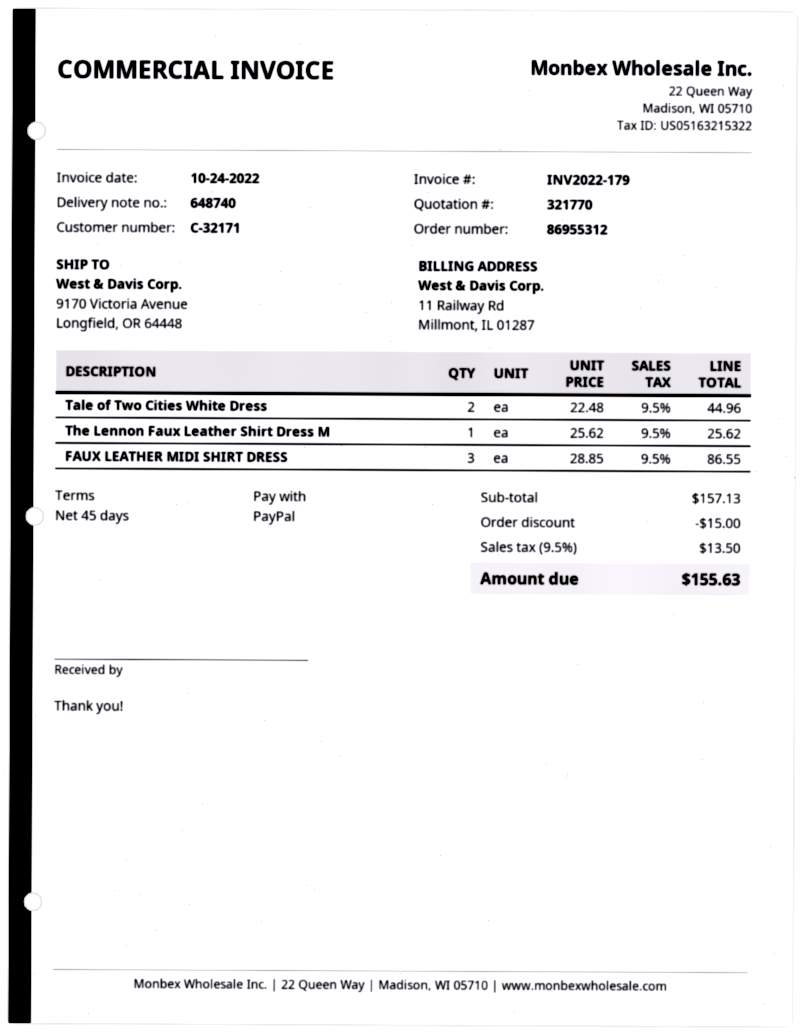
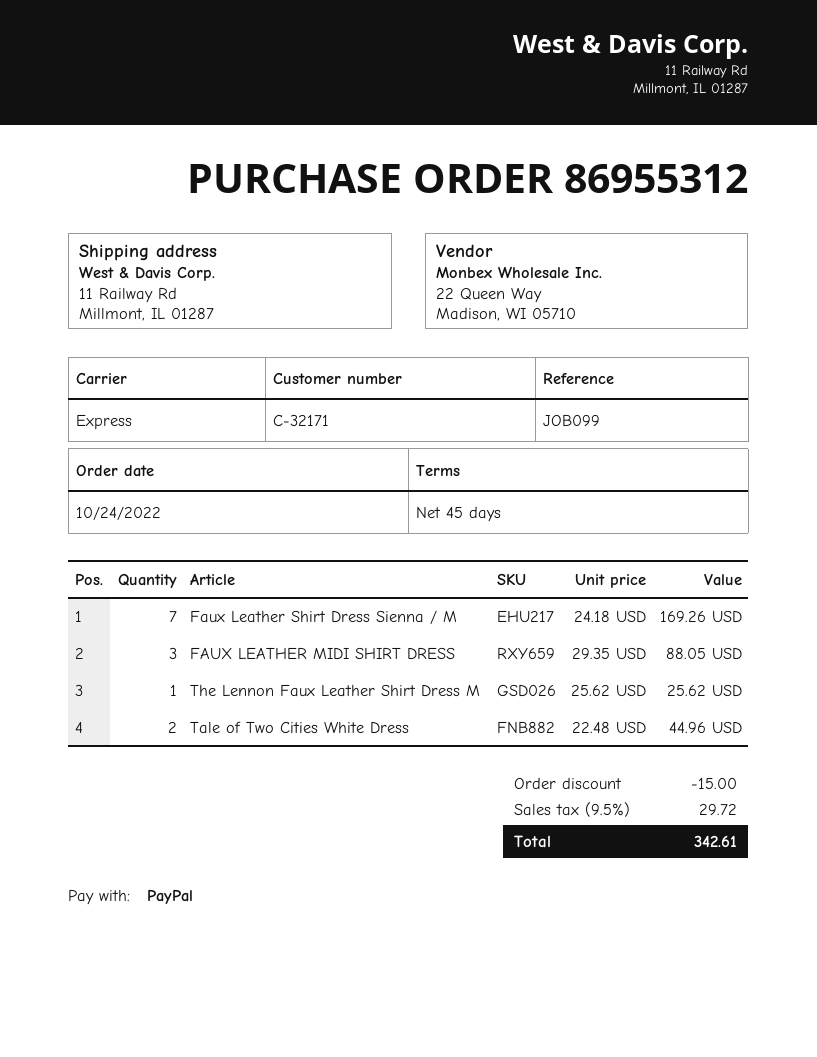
ship to: 9170 Victoria Avenue, Longfield, OR 64448 -> 11 Railway Rd, Millmont, IL 01287
FAUX LEATHER MIDI SHIRT DRESS: 3 x 28.85 = 86.55 -> 3 x 29.35 = 88.05
Faux Leather Shirt Dress Sienna / M: none -> 7 x 24.18 = 169.26
tax: 9.5% = 13.50 -> 9.5% = 29.72
total: 155.63 -> 342.61

